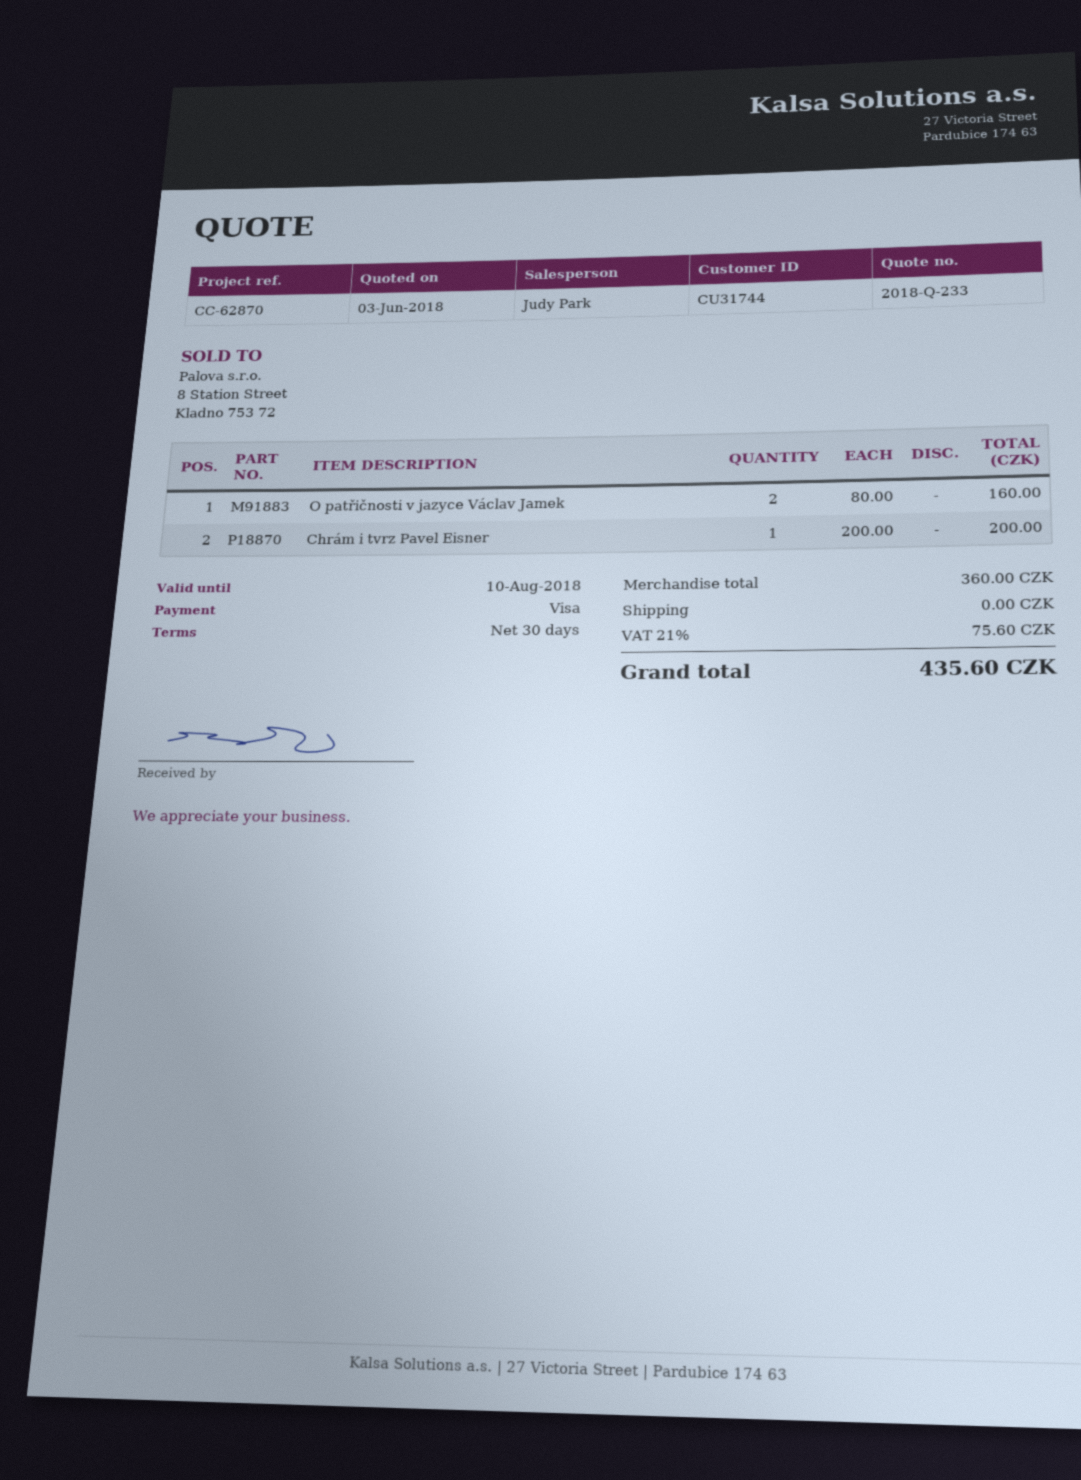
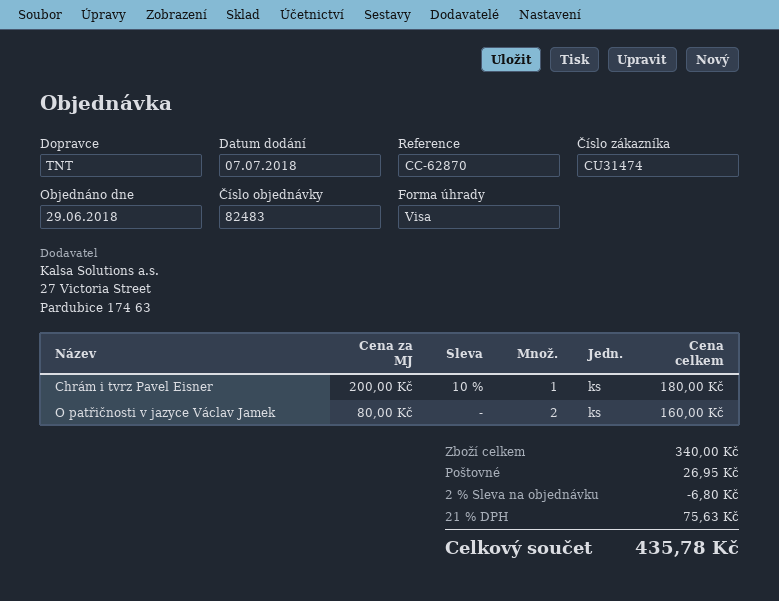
customer number: CU31744 -> CU31474
Chrám i tvrz Pavel Eisner: 1 x 200.00 = 200.00 -> 1 x 200.00 - 10% = 180.00
subtotal: 360.00 -> 340.00
discount: none -> 2% = 6.80
shipping: 0.00 -> 26.95
tax: 21% = 75.60 -> 21% = 75.63
total: 435.60 -> 435.78

